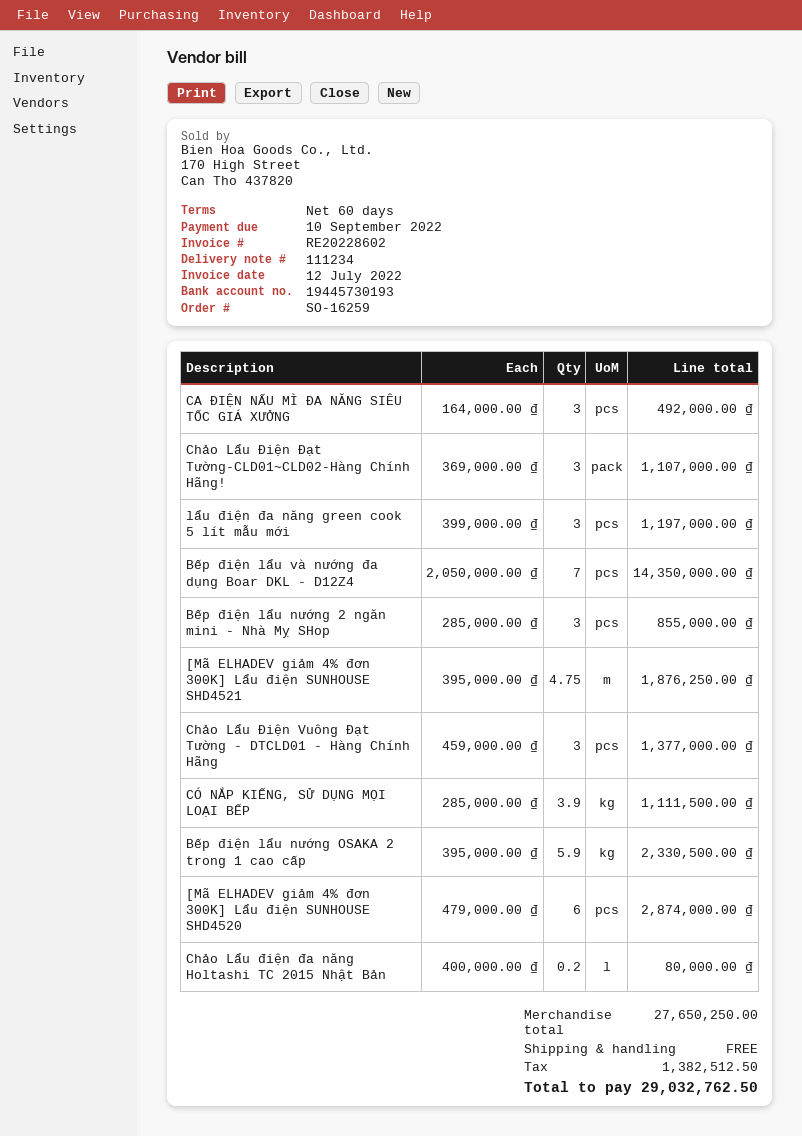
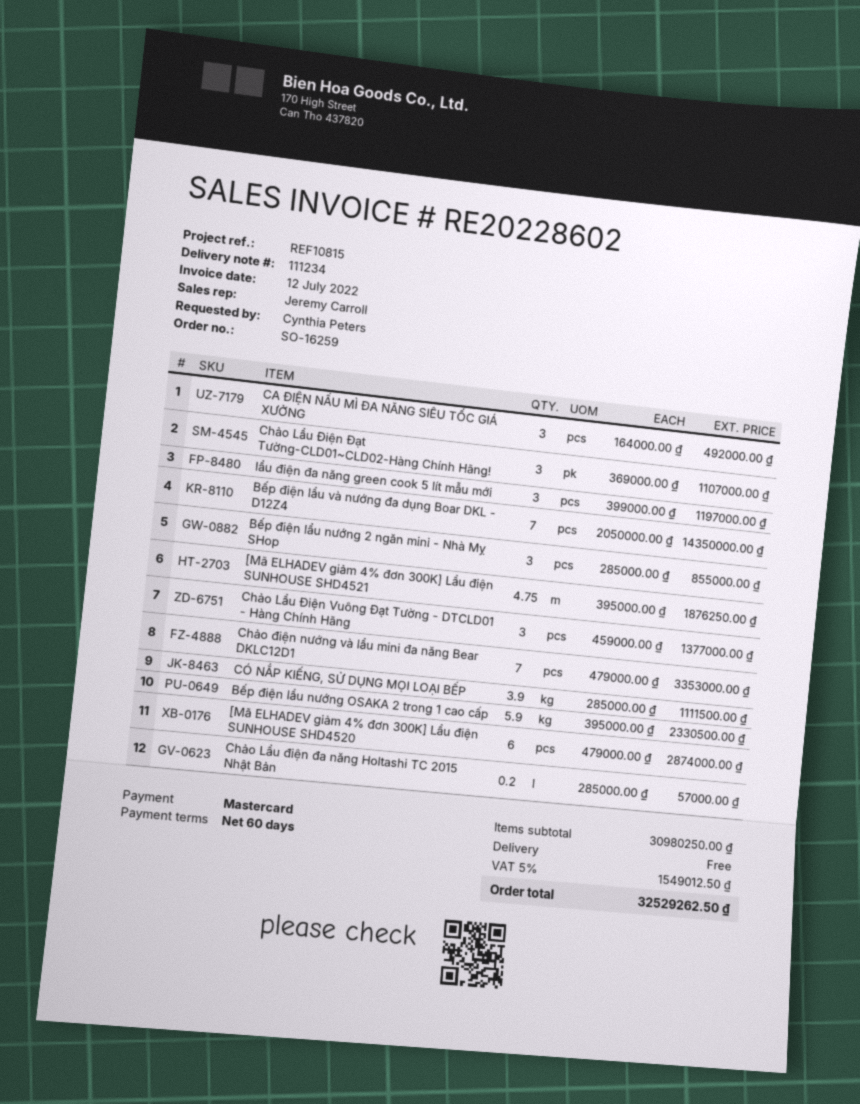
Chảo Lẩu điện đa năng Holtashi TC 2015 Nhật Bản: 0.2 x 400000.00 = 80000.00 -> 0.2 x 285000.00 = 57000.00
Chảo điện nướng và lẩu mini đa năng Bear DKLC12D1: none -> 7 x 479000.00 = 3353000.00
subtotal: 27650250.00 -> 30980250.00
tax: 1382512.50 -> 1549012.50
total: 29032762.50 -> 32529262.50

